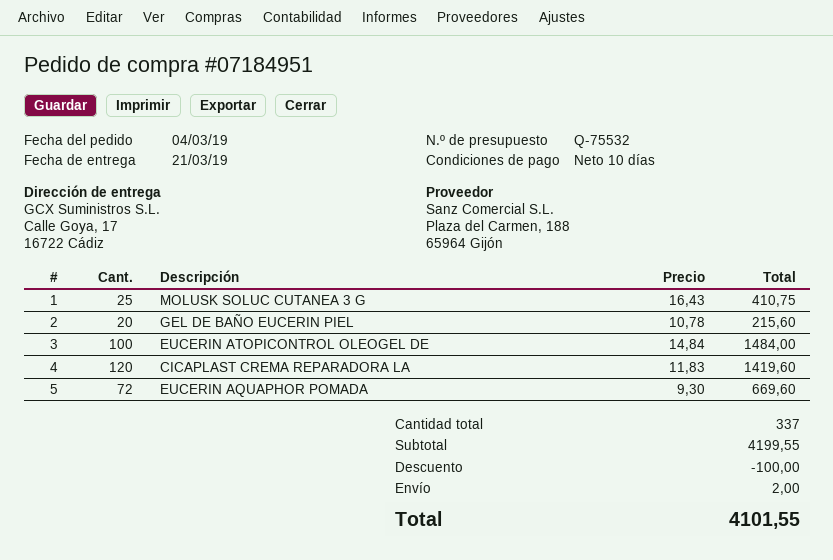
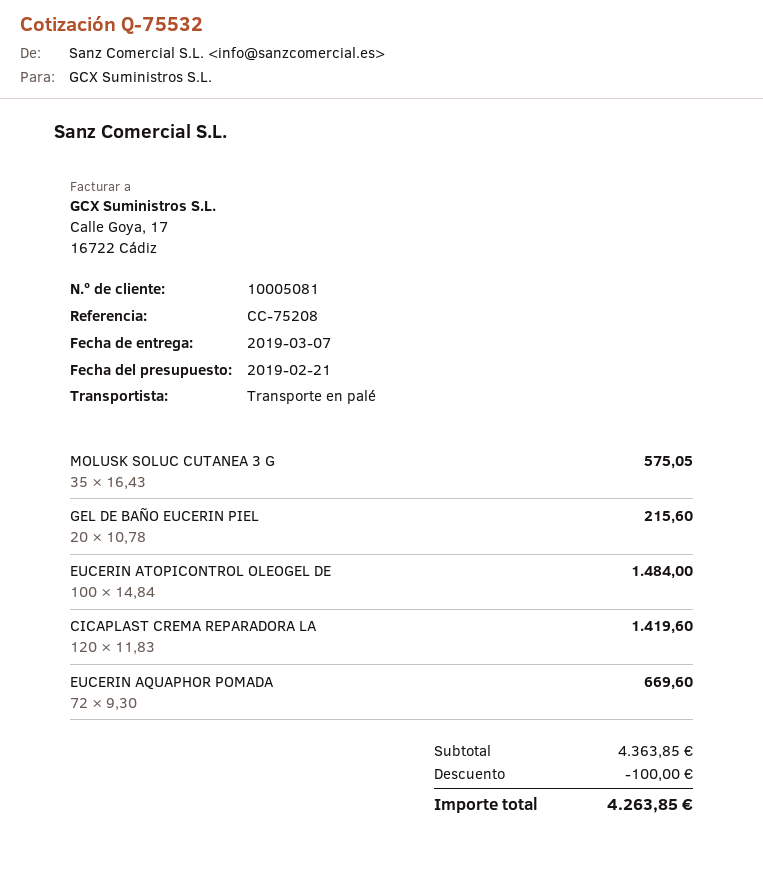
delivery date: 2019-03-21 -> 2019-03-07
MOLUSK SOLUC CUTANEA 3 G: 25 x 16.43 = 410.75 -> 35 x 16.43 = 575.05
subtotal: 4199.55 -> 4363.85
shipping: 2.00 -> none
total: 4101.55 -> 4263.85

